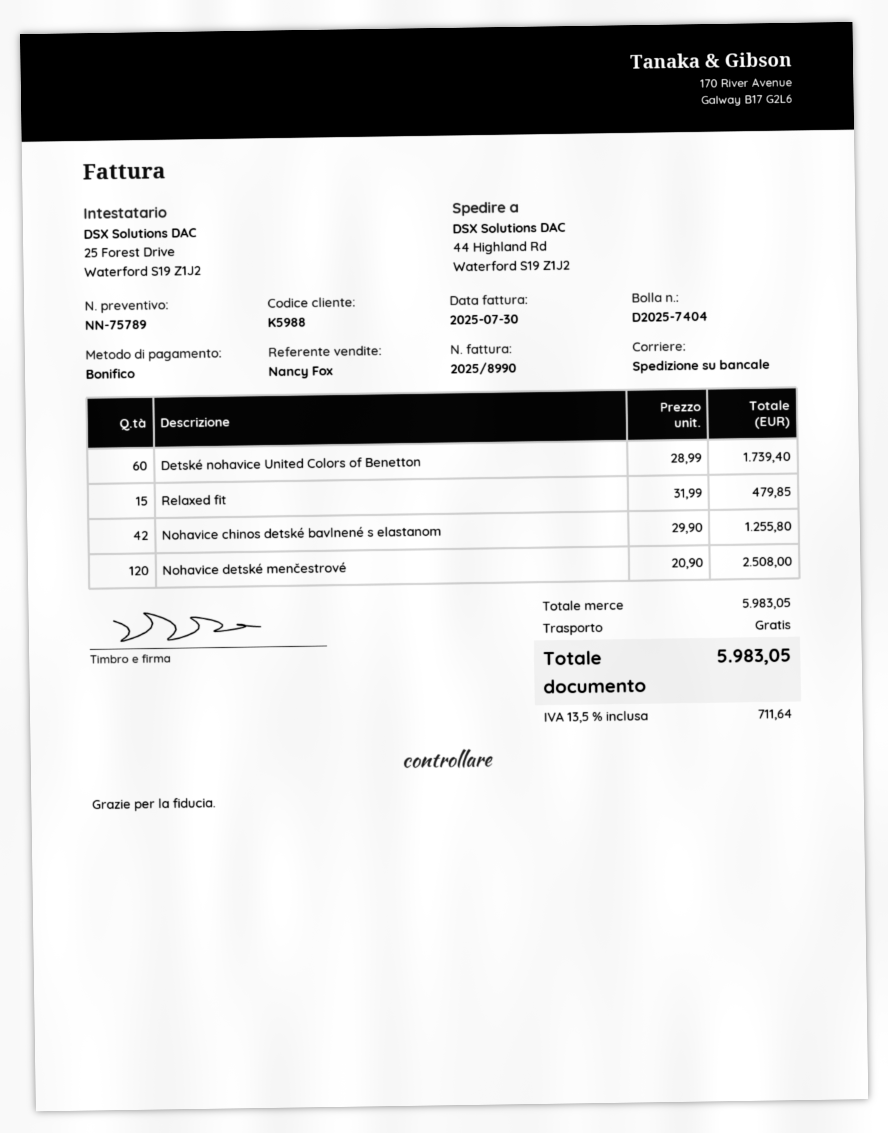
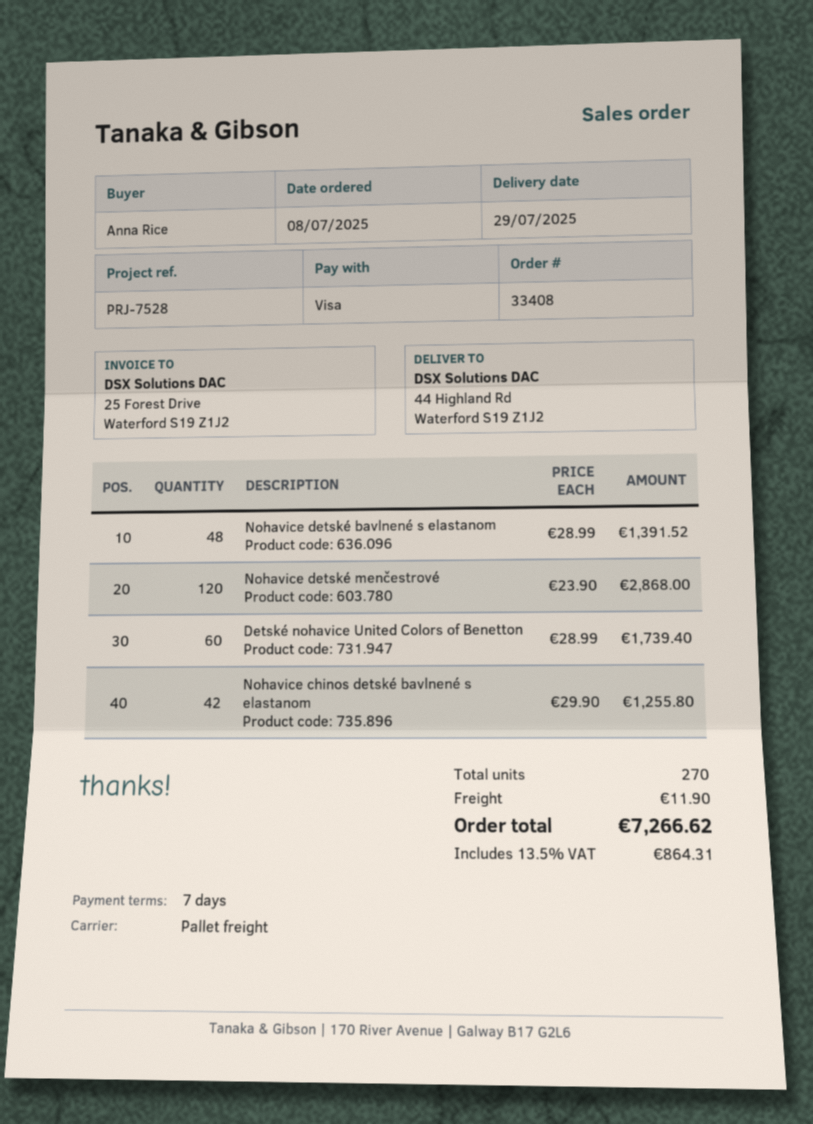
payment method: bank transfer -> Visa
Relaxed fit: 15 x 31.99 = 479.85 -> none
Nohavice detské menčestrové: 120 x 20.90 = 2508.00 -> 120 x 23.90 = 2868.00
Nohavice detské bavlnené s elastanom: none -> 48 x 28.99 = 1391.52
shipping: 0.00 -> 11.90
tax: 13.5% = 711.64 -> 13.5% = 864.31
total: 5983.05 -> 7266.62

